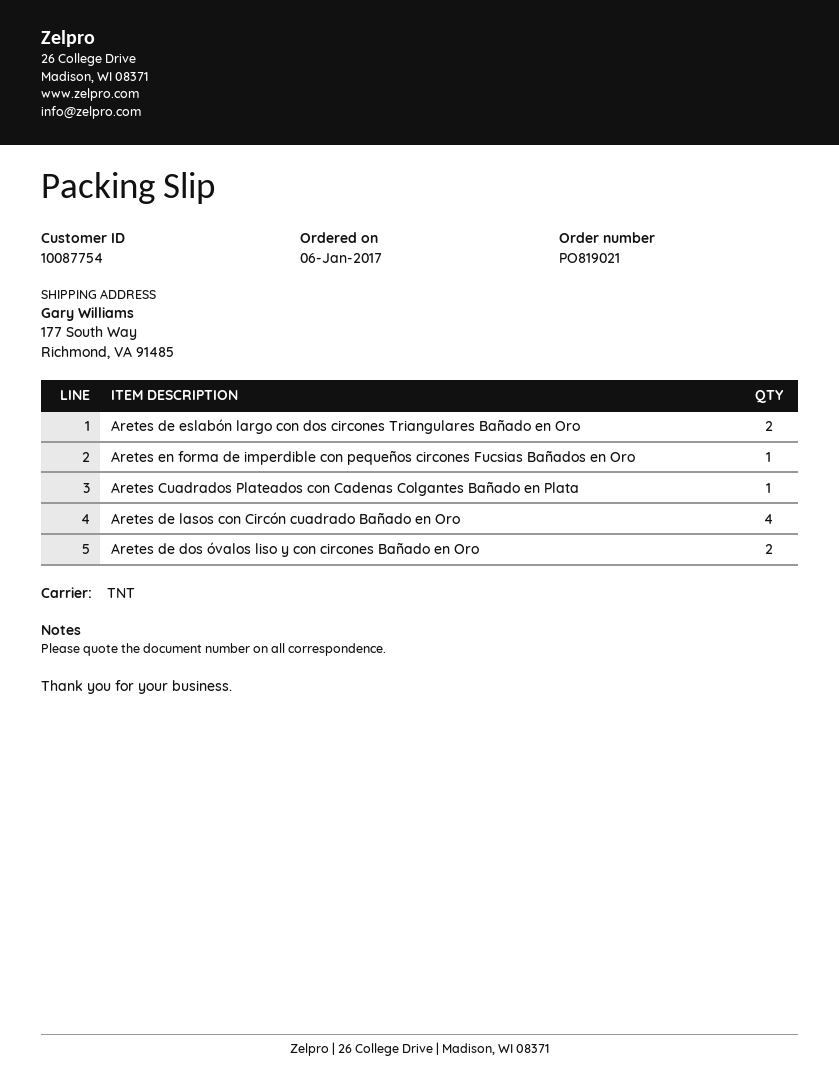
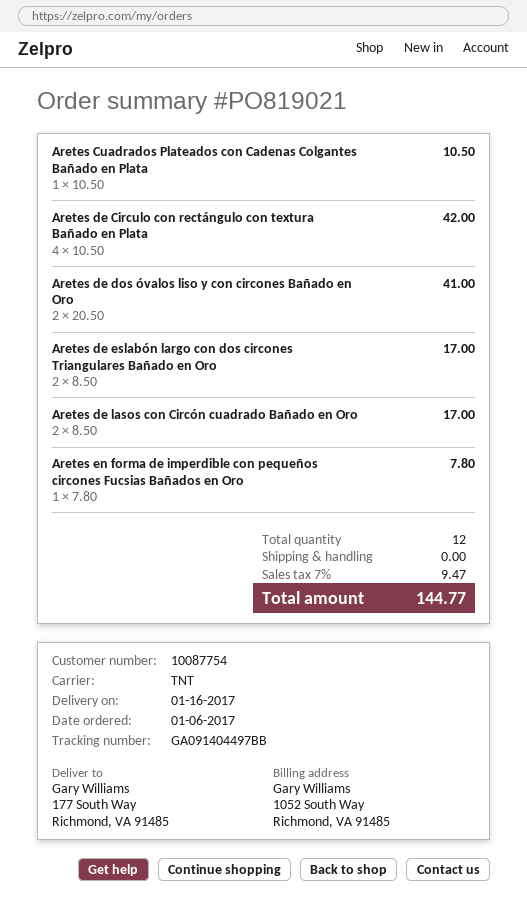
Aretes de lasos con Circón cuadrado Bañado en Oro: 4 -> 2
Aretes de Circulo con rectángulo con textura Bañado en Plata: none -> 4

